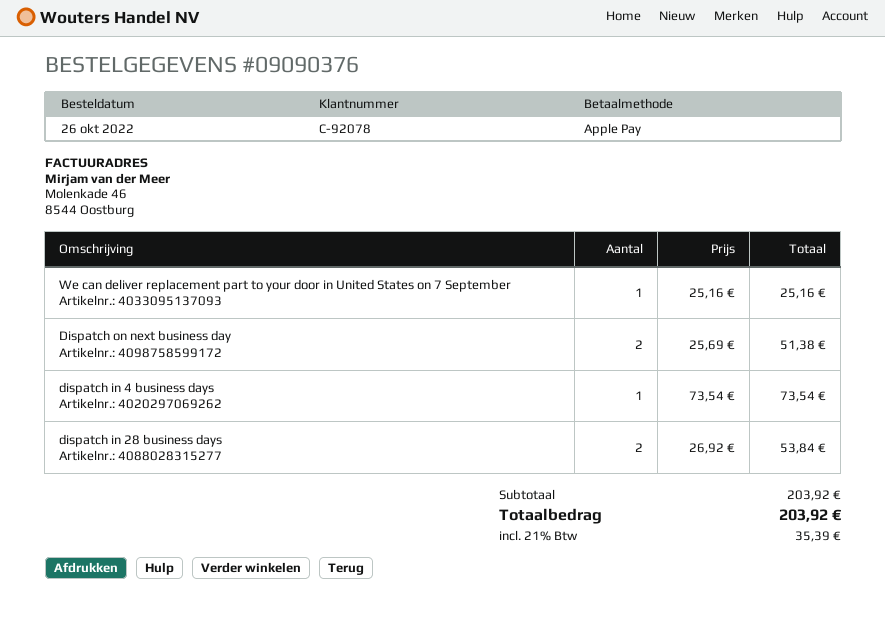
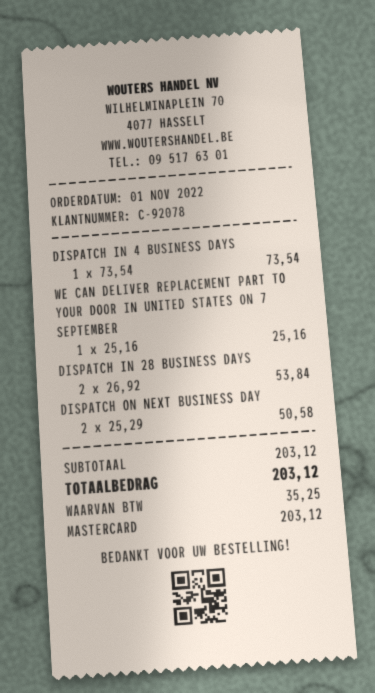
order date: 2022-10-26 -> 2022-11-01
payment method: Apple Pay -> Mastercard
Dispatch on next business day: 2 x 25.69 = 51.38 -> 2 x 25.29 = 50.58
subtotal: 203.92 -> 203.12
tax: 35.39 -> 35.25
total: 203.92 -> 203.12

